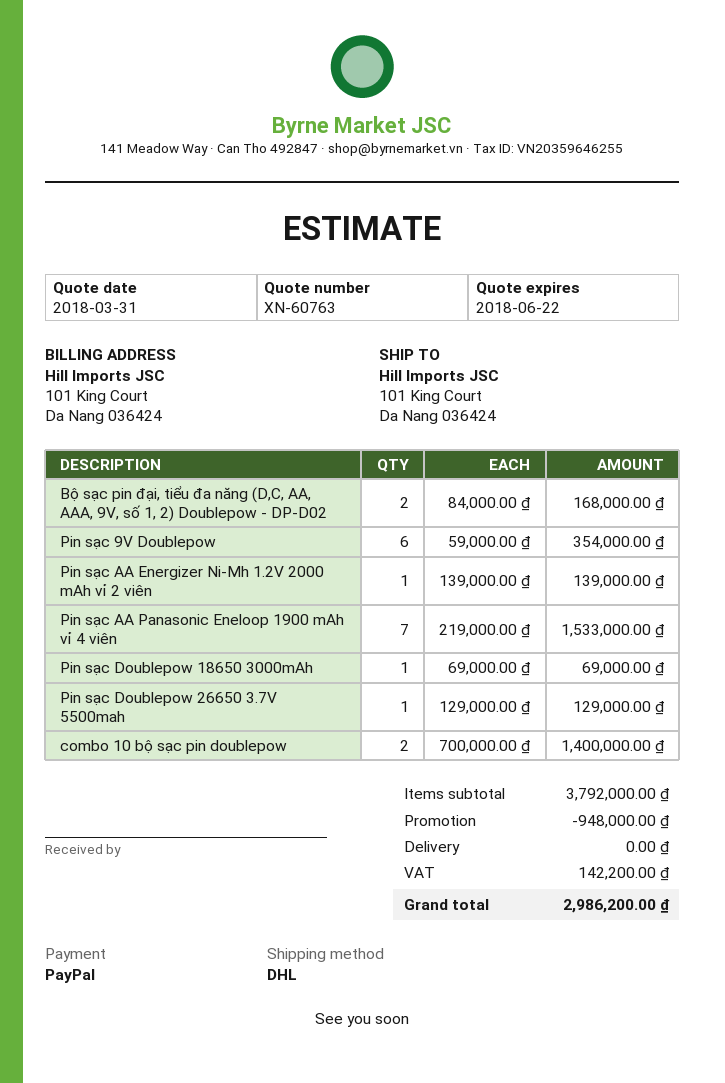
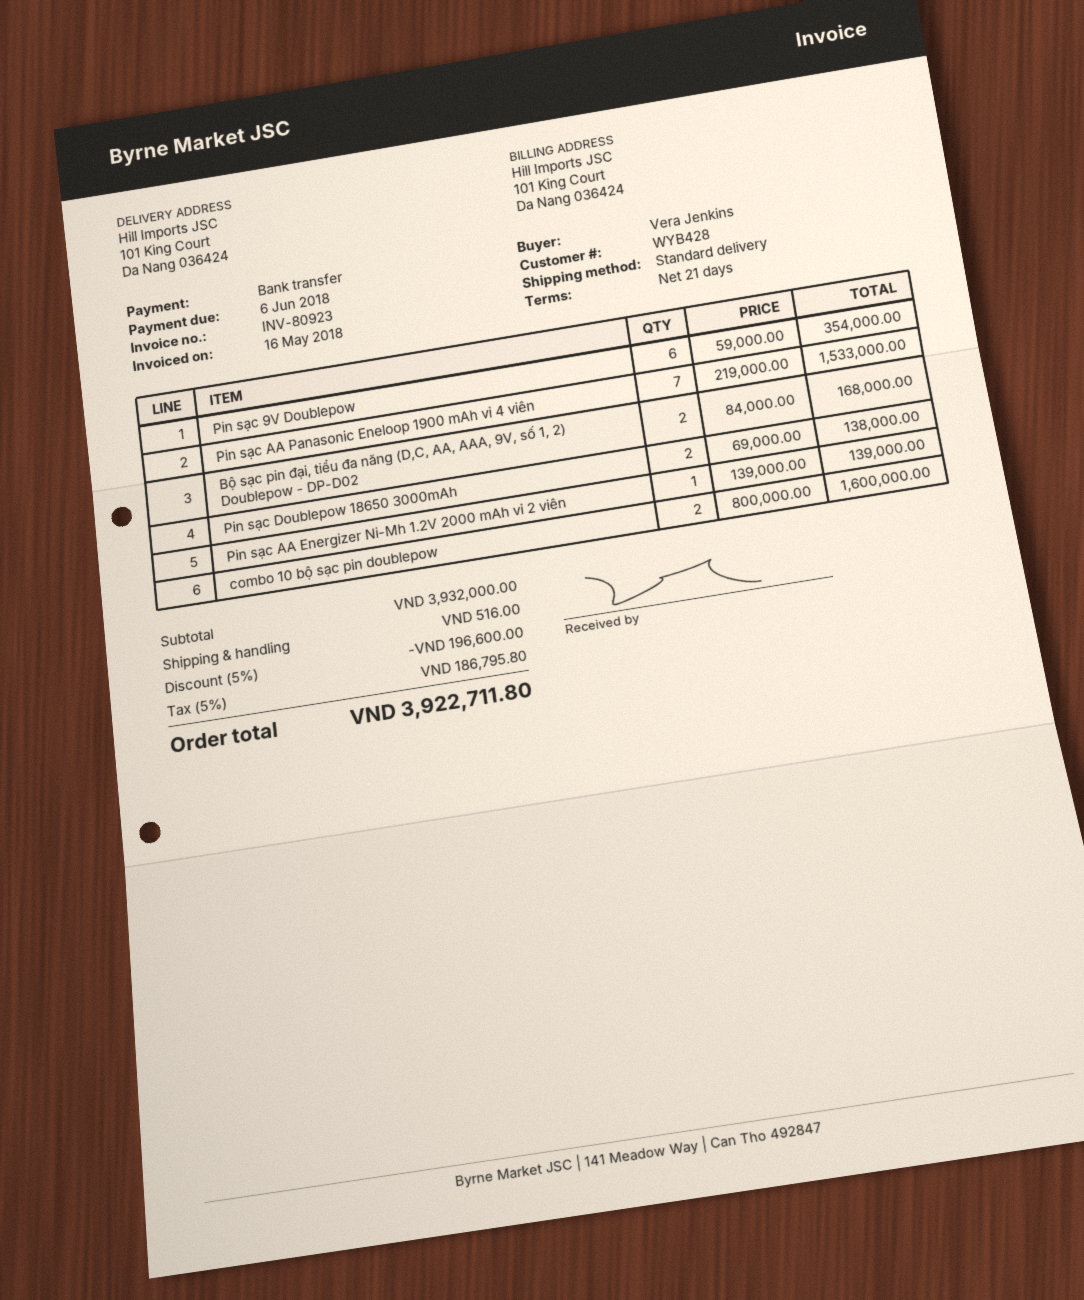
payment method: PayPal -> bank transfer
shipping method: DHL -> standard
Pin sạc Doublepow 18650 3000mAh: 1 x 69000.00 = 69000.00 -> 2 x 69000.00 = 138000.00
Pin sạc Doublepow 26650 3.7V 5500mah: 1 x 129000.00 = 129000.00 -> none
combo 10 bộ sạc pin doublepow: 2 x 700000.00 = 1400000.00 -> 2 x 800000.00 = 1600000.00
subtotal: 3792000.00 -> 3932000.00
discount: 948000.00 -> 196600.00
shipping: 0.00 -> 516.00
tax: 142200.00 -> 186795.80
total: 2986200.00 -> 3922711.80

